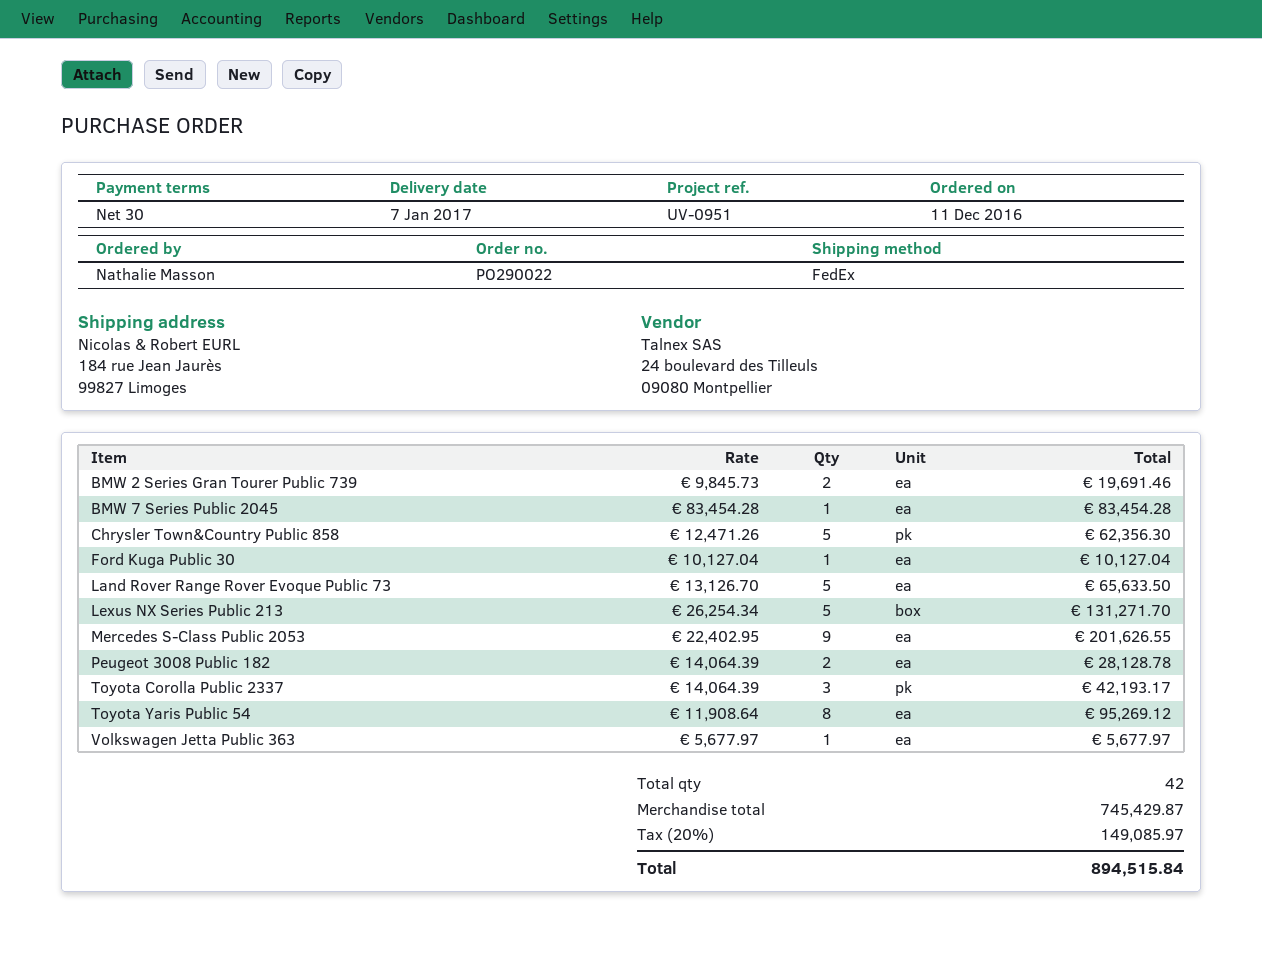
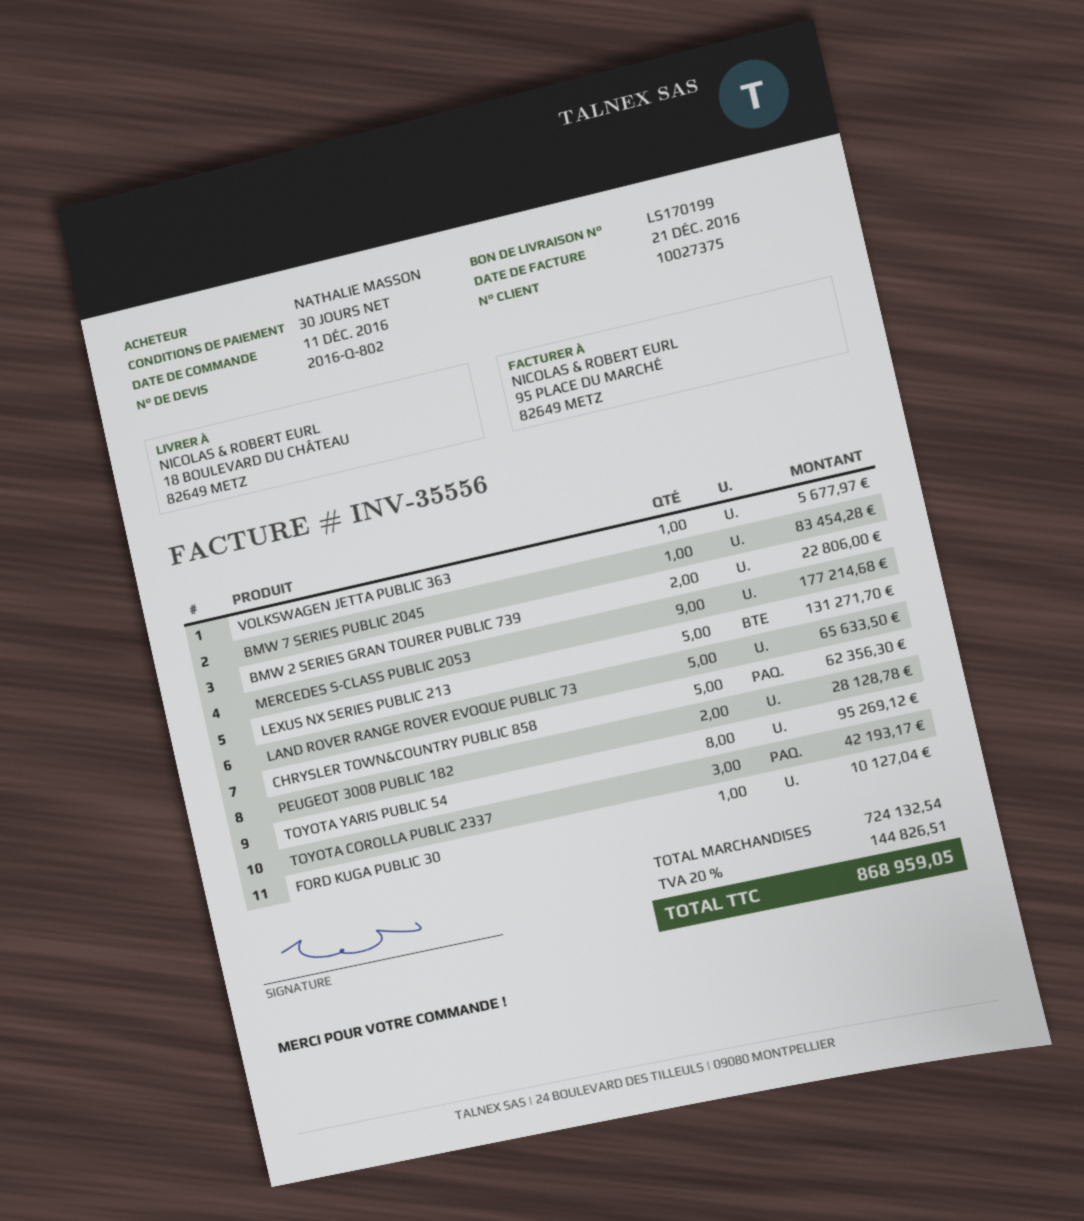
ship to: 184 rue Jean Jaurès, 99827 Limoges -> 18 BOULEVARD DU CHÂTEAU, 82649 METZ
BMW 2 Series Gran Tourer Public 739: 2 for 19691.46 -> 2 for 22806.00
Mercedes S-Class Public 2053: 9 for 201626.55 -> 9 for 177214.68
subtotal: 745429.87 -> 724132.54
tax: 20% = 149085.97 -> 20% = 144826.51
total: 894515.84 -> 868959.05

